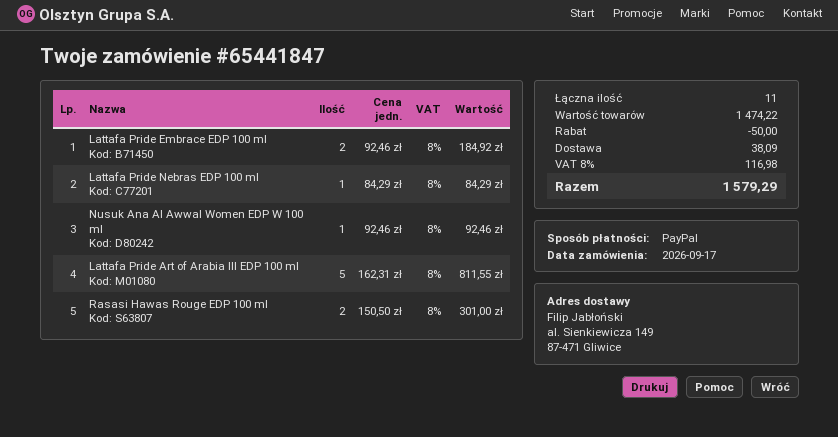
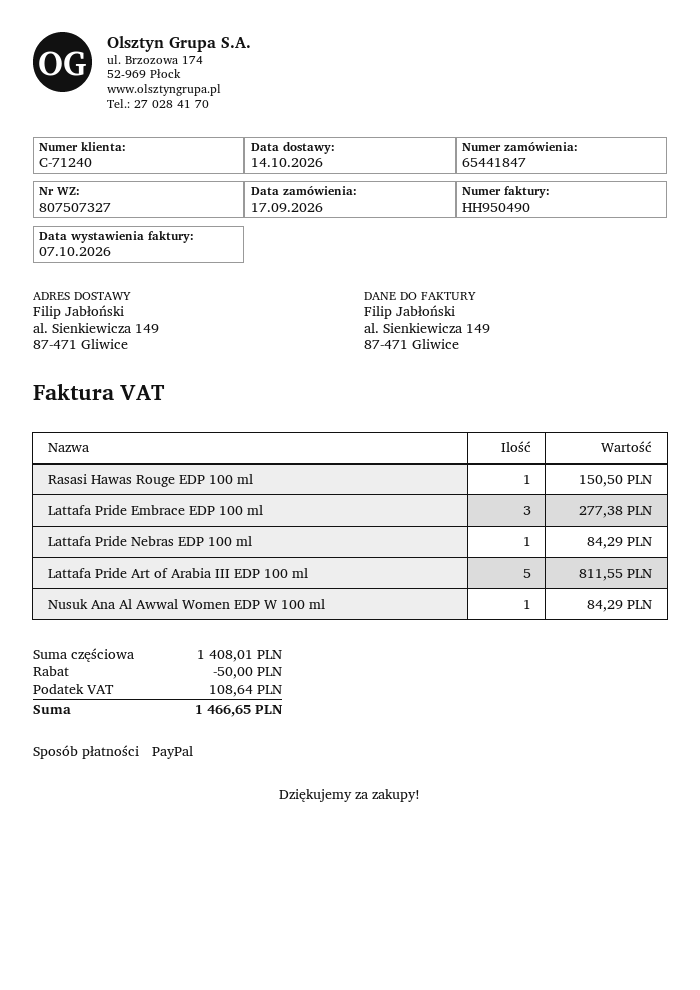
Lattafa Pride Embrace EDP 100 ml: 2 for 184.92 -> 3 for 277.38
Nusuk Ana Al Awwal Women EDP W 100 ml: 1 for 92.46 -> 1 for 84.29
Rasasi Hawas Rouge EDP 100 ml: 2 for 301.00 -> 1 for 150.50
subtotal: 1474.22 -> 1408.01
shipping: 38.09 -> none
tax: 116.98 -> 108.64
total: 1579.29 -> 1466.65

